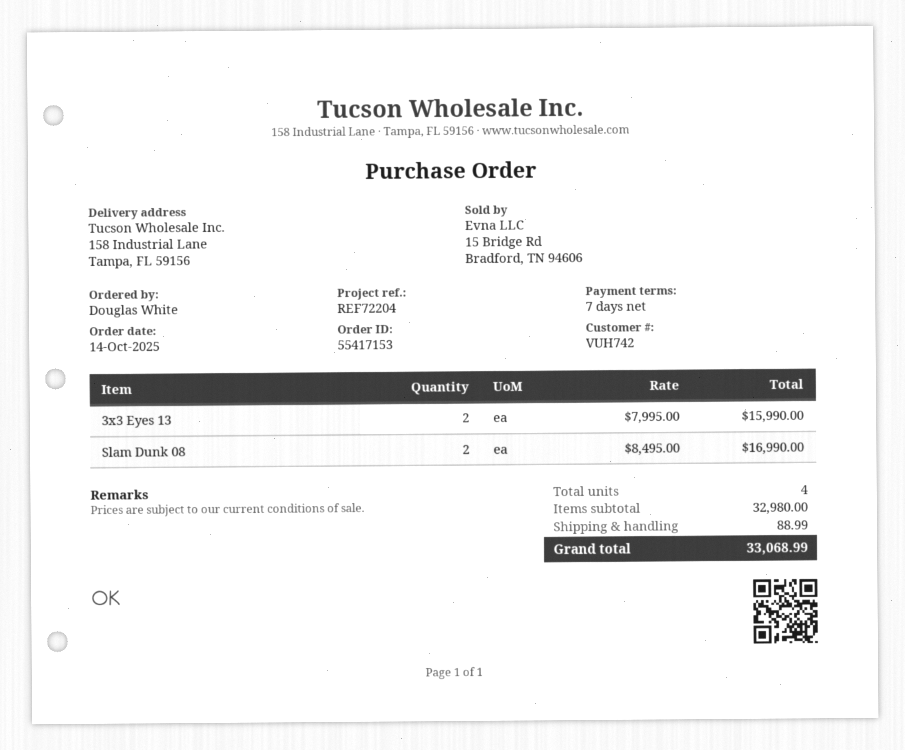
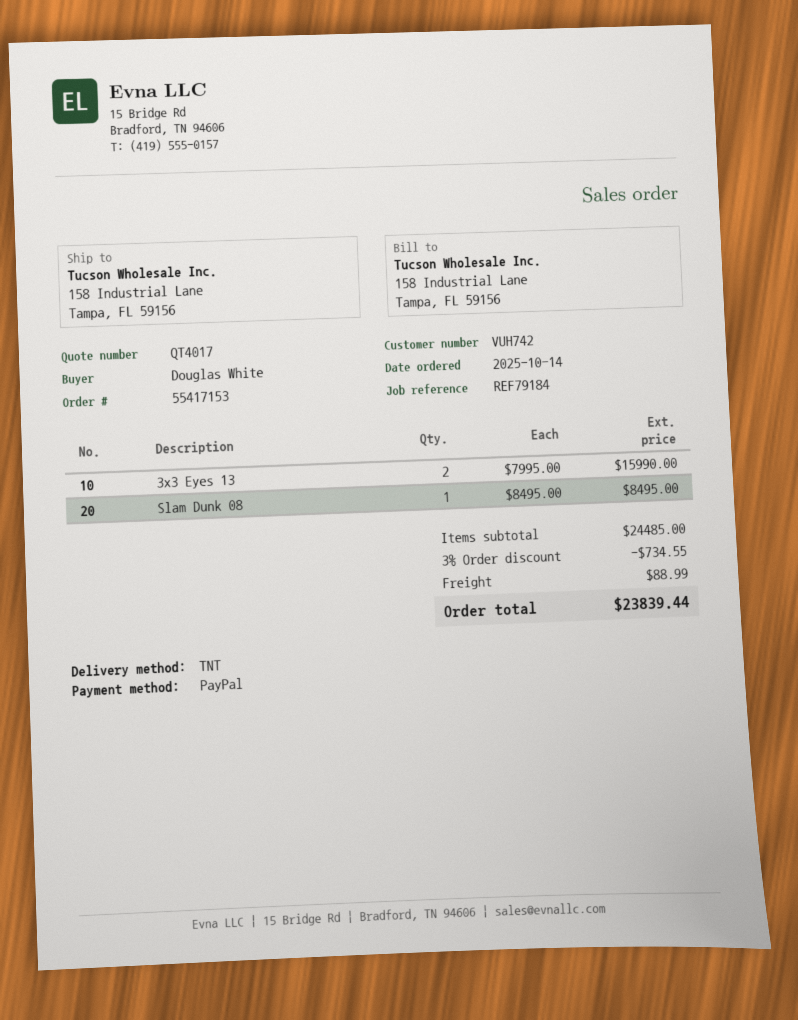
reference: REF72204 -> REF79184
Slam Dunk 08: 2 x 8495.00 = 16990.00 -> 1 x 8495.00 = 8495.00
subtotal: 32980.00 -> 24485.00
discount: none -> 3% = 734.55
total: 33068.99 -> 23839.44

